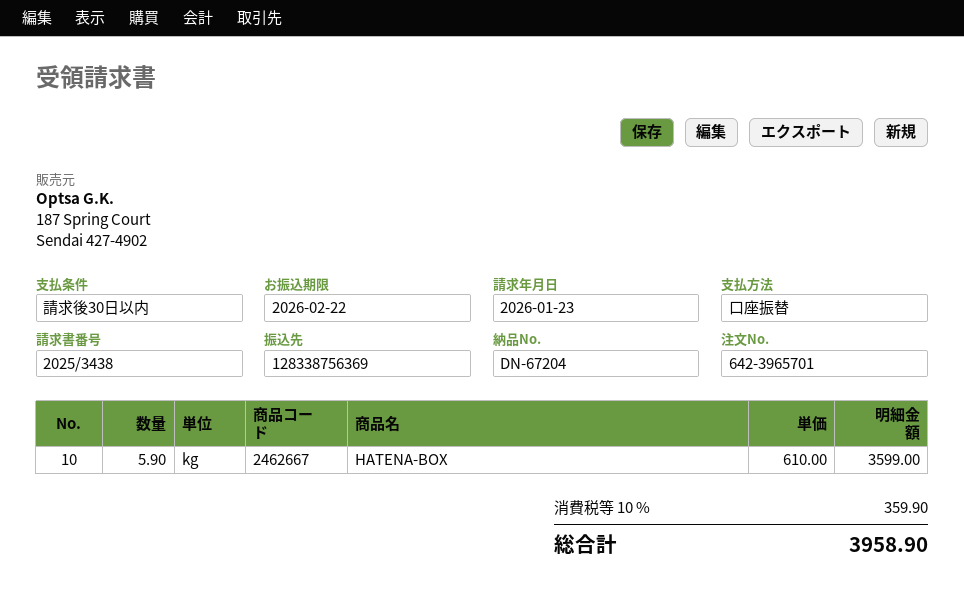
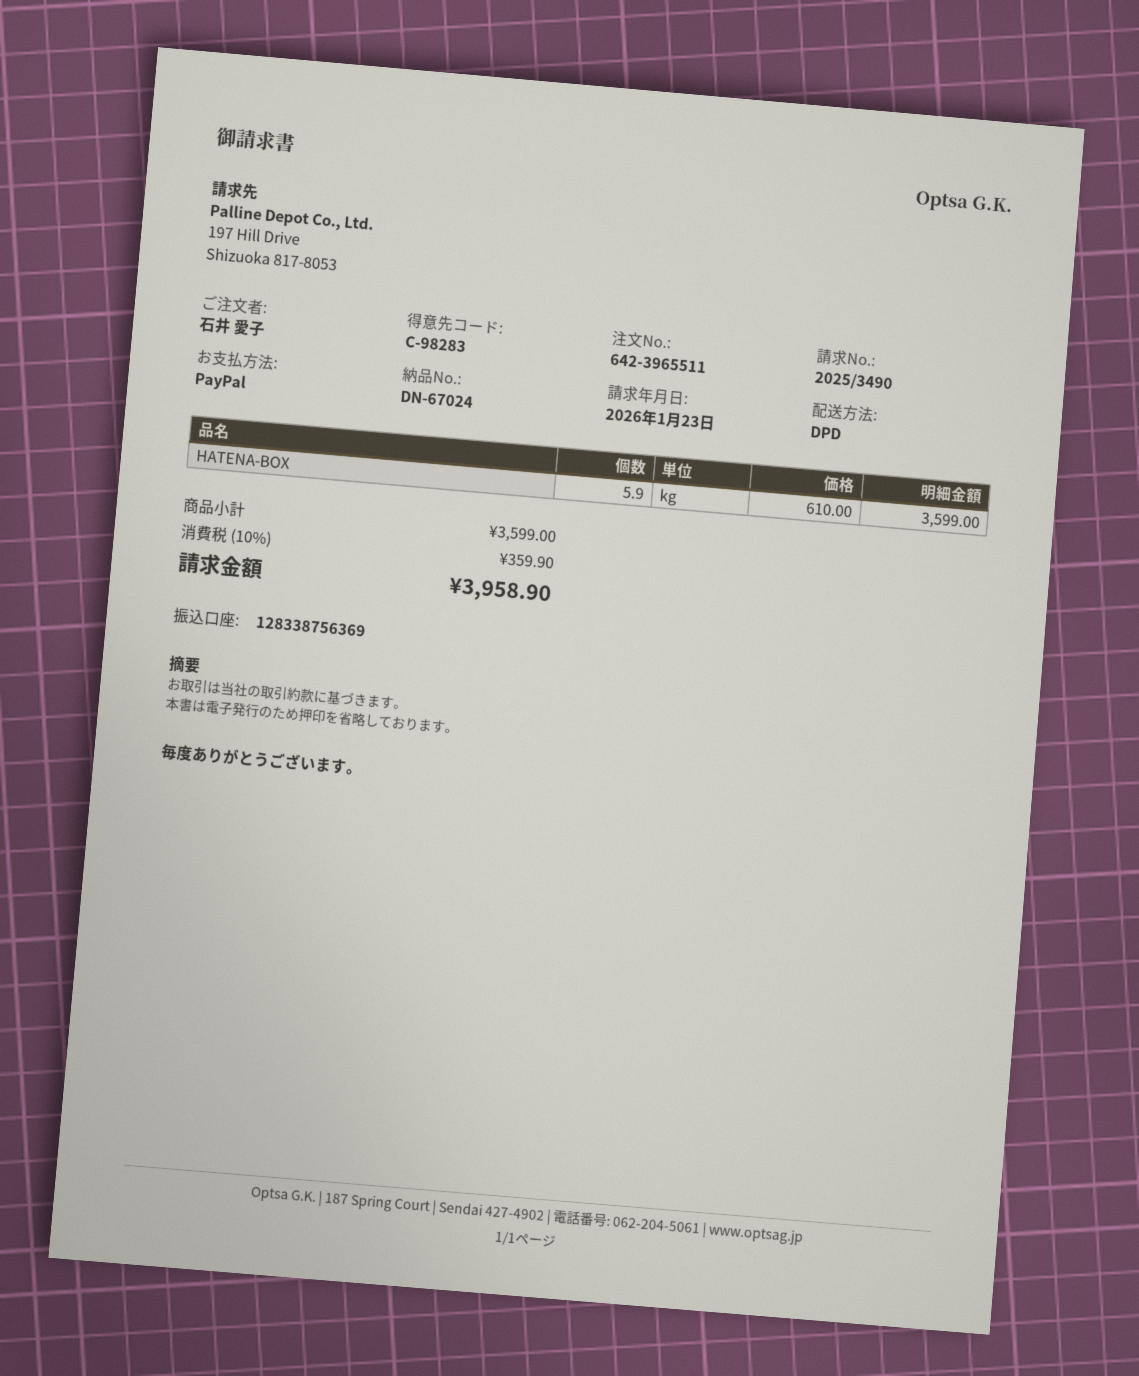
order number: 642-3965701 -> 642-3965511
delivery note number: DN-67204 -> DN-67024
invoice number: 2025/3438 -> 2025/3490
payment method: direct debit -> PayPal

